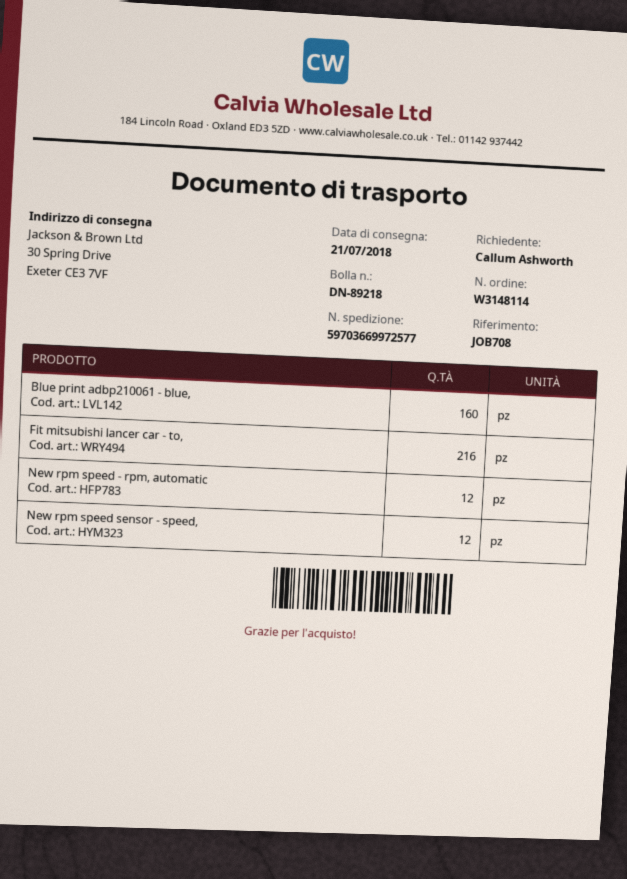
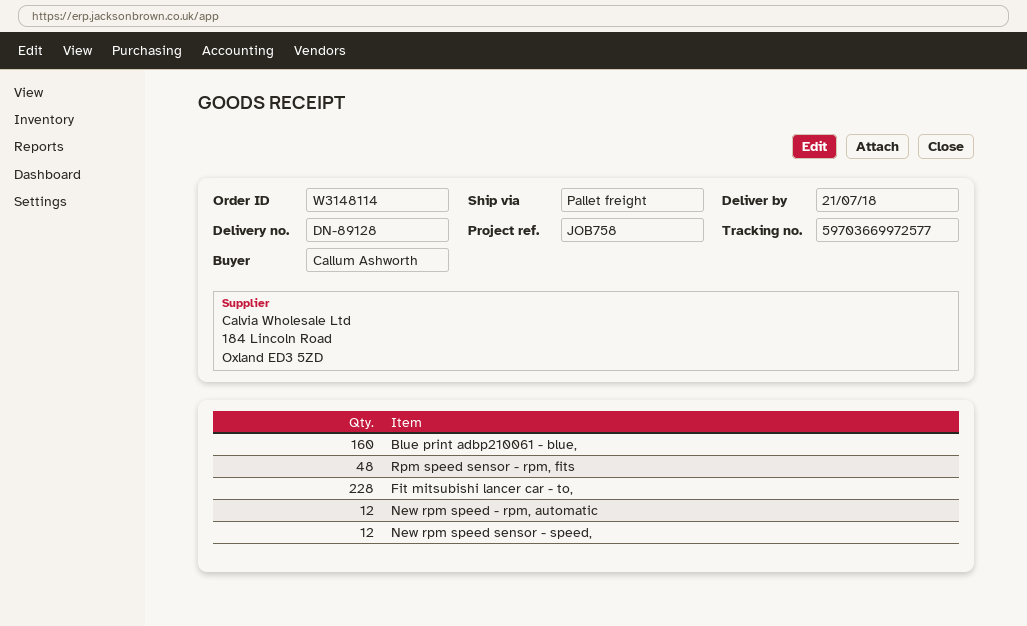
delivery note number: DN-89218 -> DN-89128
reference: JOB708 -> JOB758
Fit mitsubishi lancer car - to,: 216 -> 228
Rpm speed sensor - rpm, fits: none -> 48

